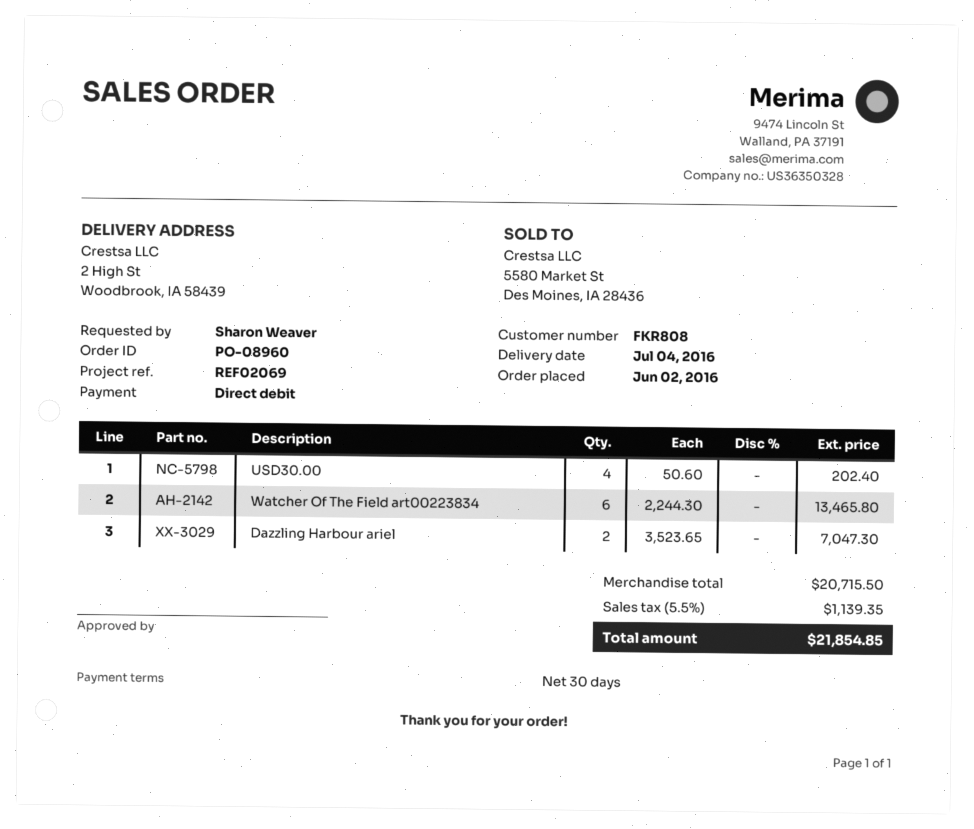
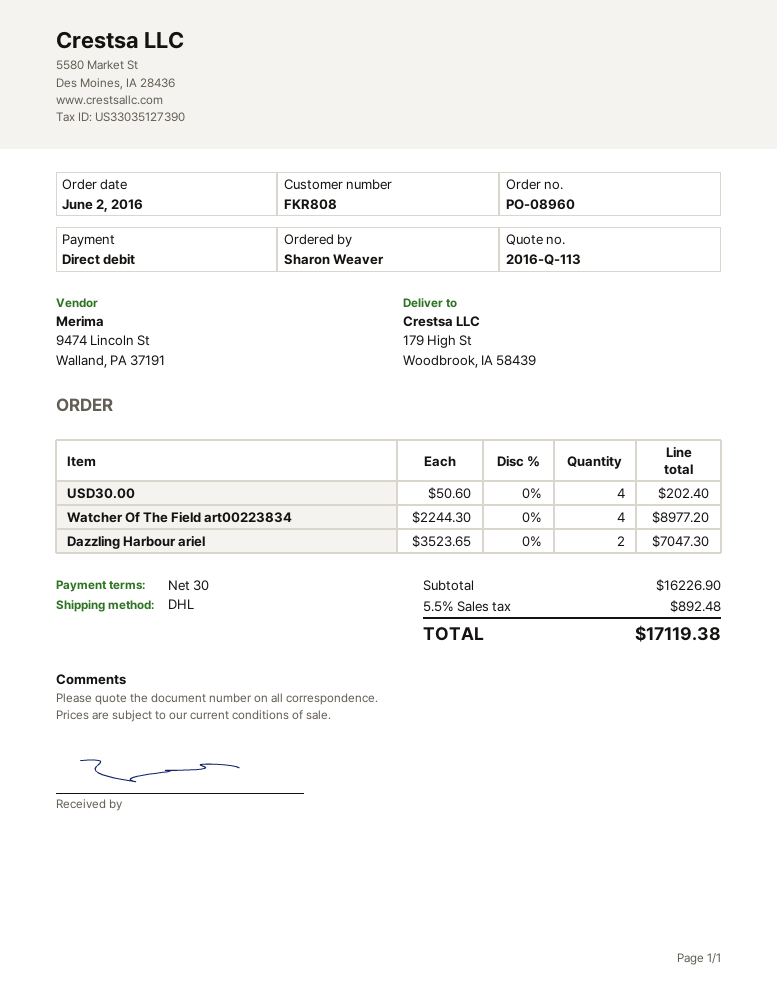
ship to: 2 High St, Woodbrook, IA 58439 -> 179 High St, Woodbrook, IA 58439
Watcher Of The Field art00223834: 6 x 2244.30 = 13465.80 -> 4 x 2244.30 = 8977.20
subtotal: 20715.50 -> 16226.90
tax: 5.5% = 1139.35 -> 5.5% = 892.48
total: 21854.85 -> 17119.38

